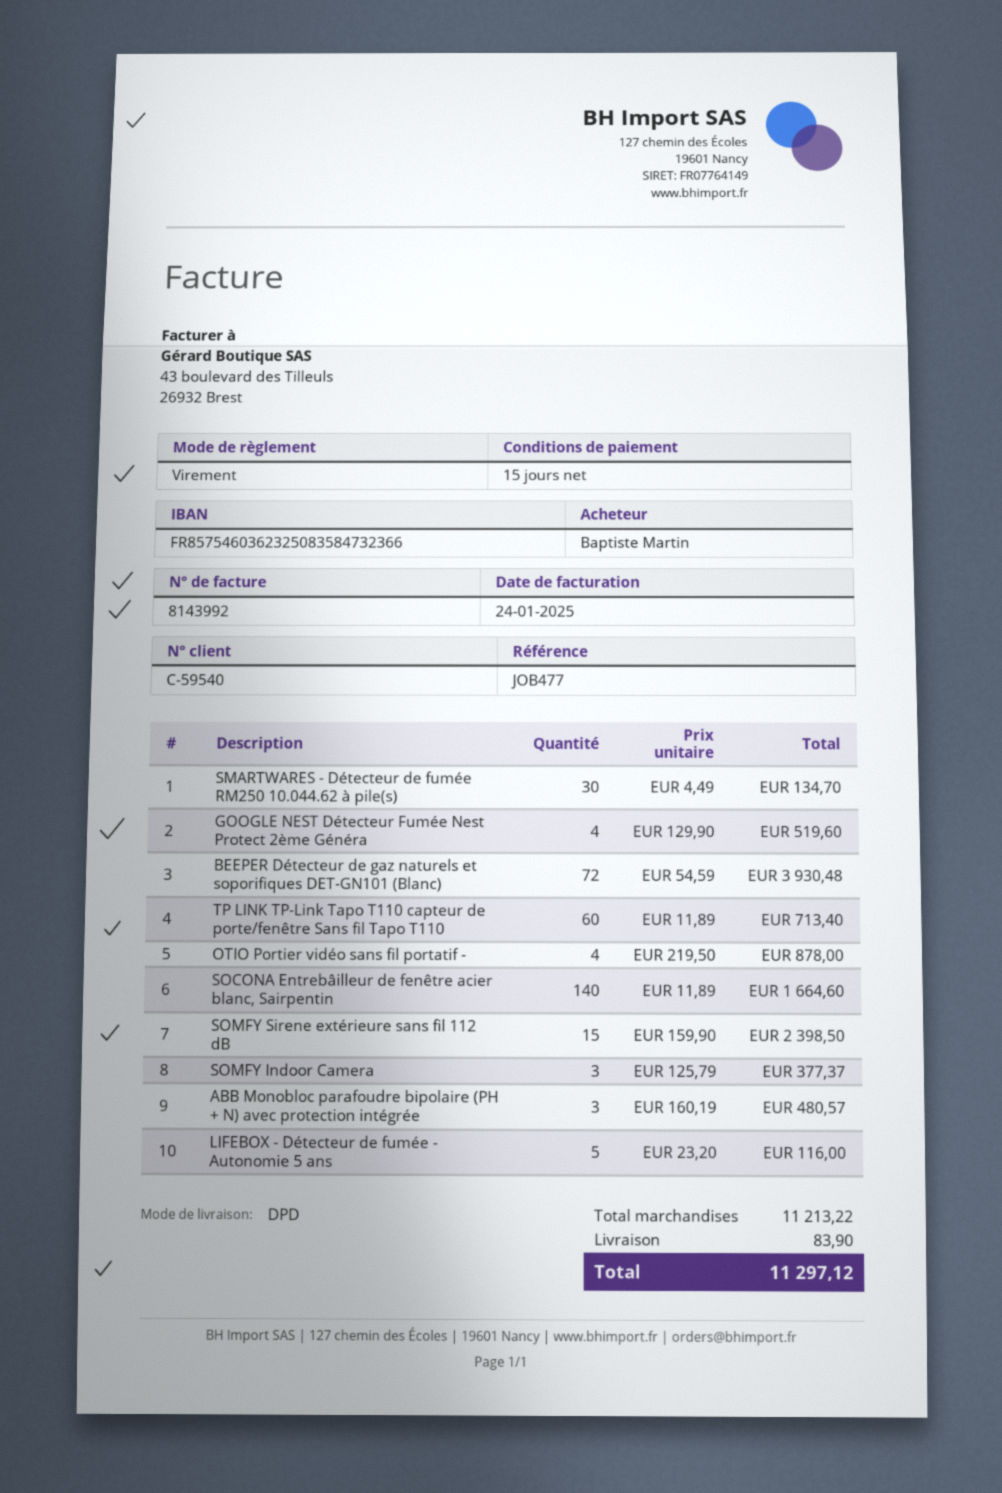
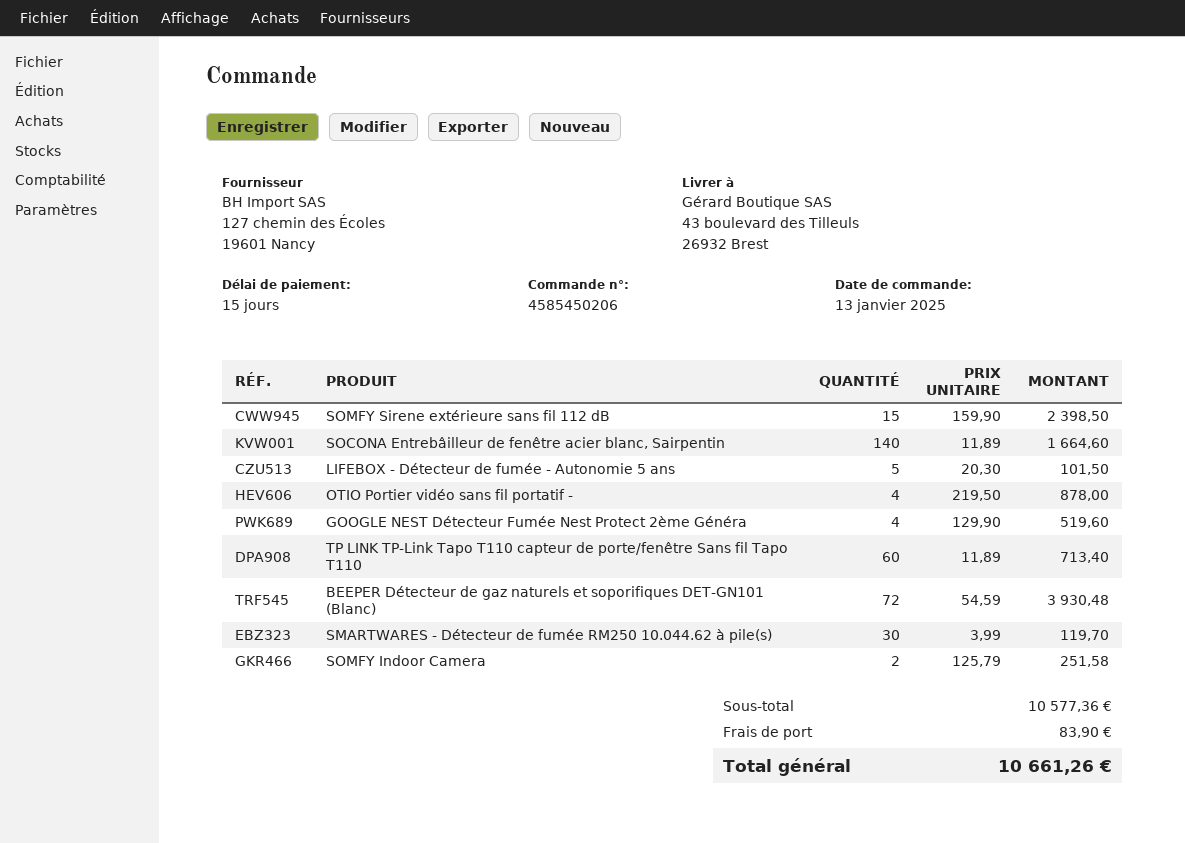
SMARTWARES - Détecteur de fumée RM250 10.044.62 à pile(s): 30 x 4.49 = 134.70 -> 30 x 3.99 = 119.70
SOMFY Indoor Camera: 3 x 125.79 = 377.37 -> 2 x 125.79 = 251.58
ABB Monobloc parafoudre bipolaire (PH + N) avec protection intégrée: 3 x 160.19 = 480.57 -> none
LIFEBOX - Détecteur de fumée - Autonomie 5 ans: 5 x 23.20 = 116.00 -> 5 x 20.30 = 101.50
subtotal: 11213.22 -> 10577.36
total: 11297.12 -> 10661.26

